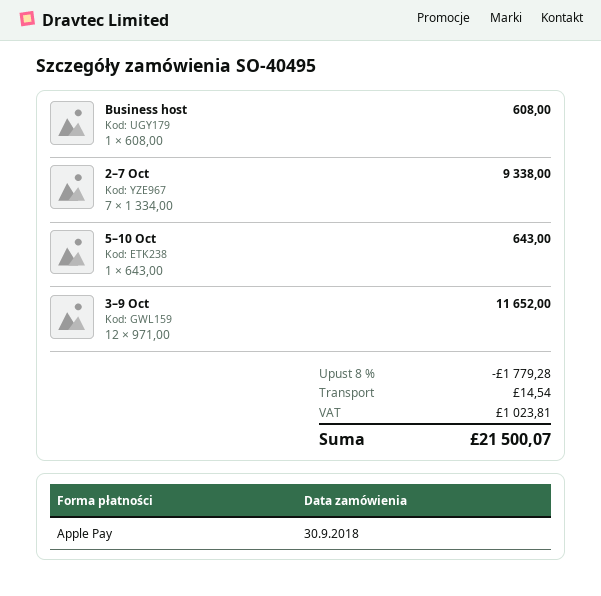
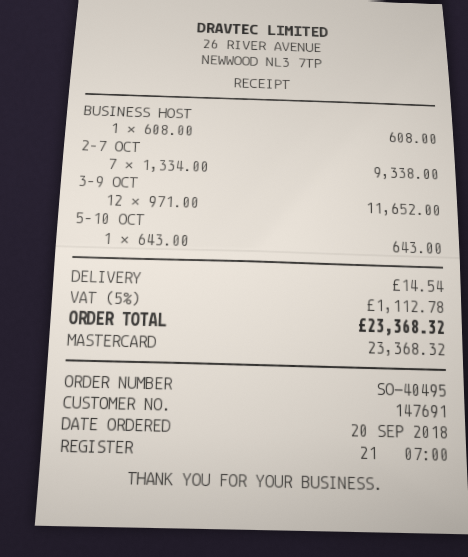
order date: 2018-09-30 -> 2018-09-20
payment method: Apple Pay -> Mastercard
discount: 8% = 1779.28 -> none
tax: 1023.81 -> 1112.78
total: 21500.07 -> 23368.32

